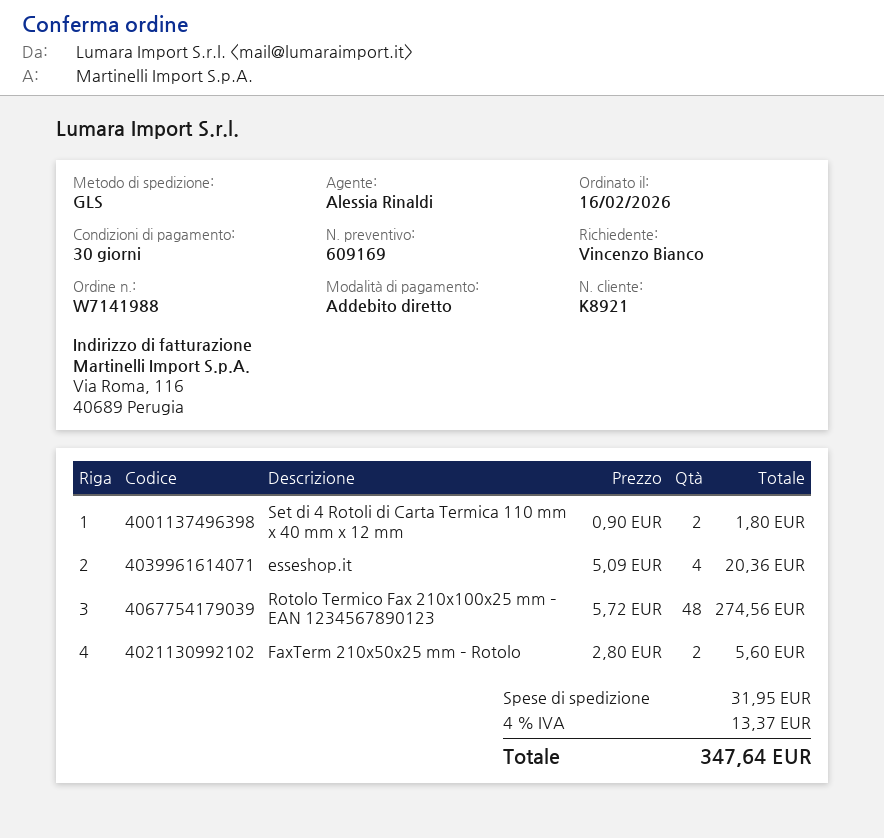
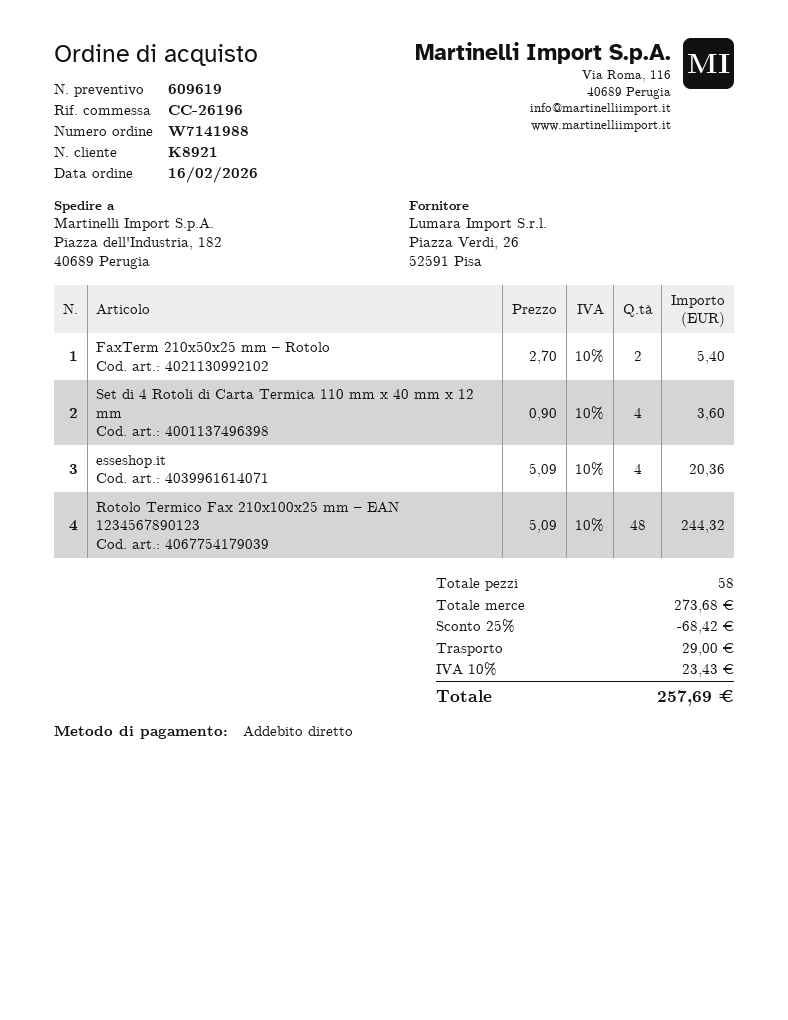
quote number: 609169 -> 609619
Set di 4 Rotoli di Carta Termica 110 mm x 40 mm x 12 mm: 2 x 0.90 = 1.80 -> 4 x 0.90 = 3.60
Rotolo Termico Fax 210x100x25 mm – EAN 1234567890123: 48 x 5.72 = 274.56 -> 48 x 5.09 = 244.32
FaxTerm 210x50x25 mm – Rotolo: 2 x 2.80 = 5.60 -> 2 x 2.70 = 5.40
discount: none -> 25% = 68.42
shipping: 31.95 -> 29.00
tax: 4% = 13.37 -> 10% = 23.43
total: 347.64 -> 257.69

